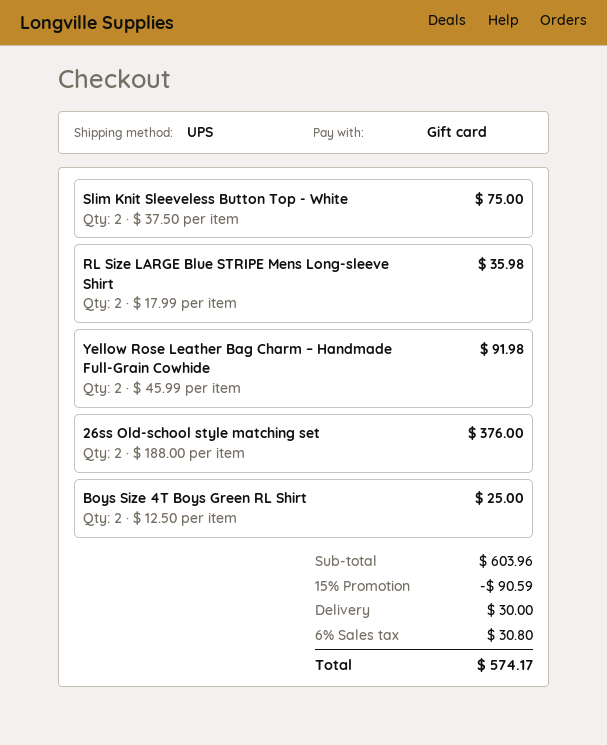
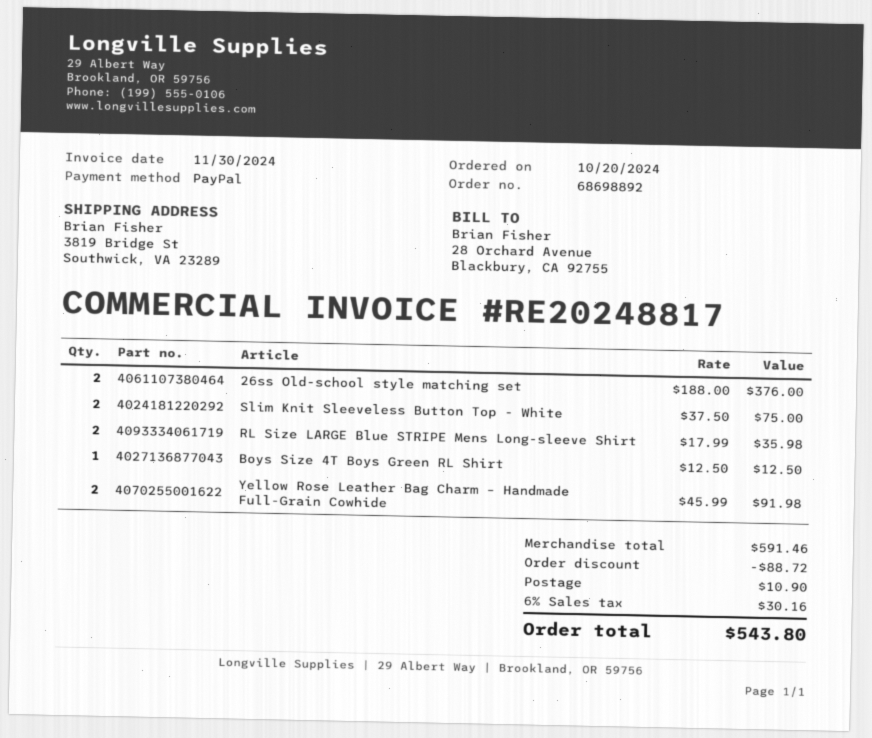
payment method: gift card -> PayPal
Boys Size 4T Boys Green RL Shirt: 2 x 12.50 = 25.00 -> 1 x 12.50 = 12.50
subtotal: 603.96 -> 591.46
discount: 90.59 -> 88.72
shipping: 30.00 -> 10.90
tax: 6% = 30.80 -> 6% = 30.16
total: 574.17 -> 543.80

